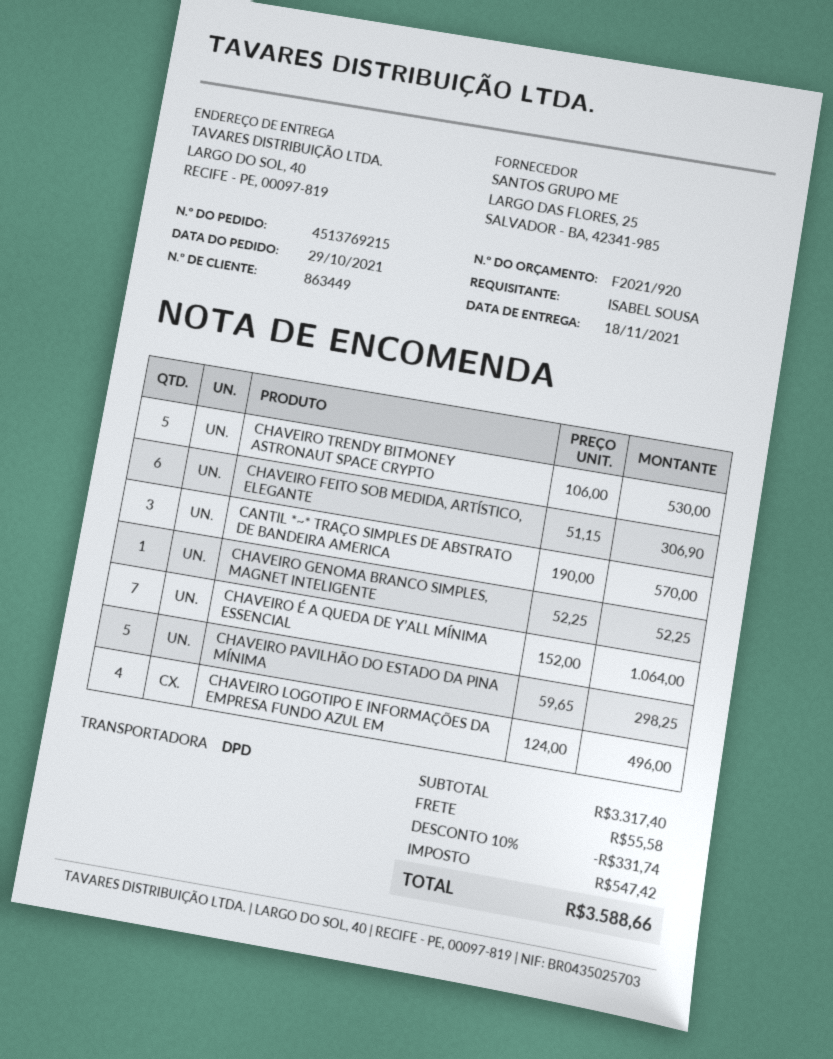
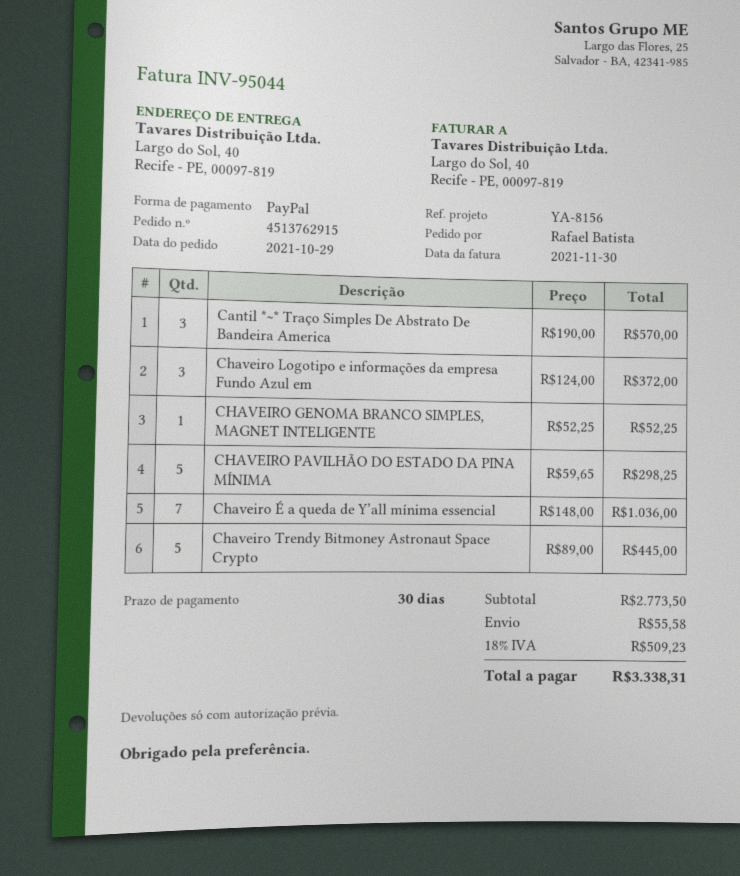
order number: 4513769215 -> 4513762915
ordered by: ISABEL SOUSA -> Rafael Batista
CHAVEIRO TRENDY BITMONEY ASTRONAUT SPACE CRYPTO: 5 x 106.00 = 530.00 -> 5 x 89.00 = 445.00
CHAVEIRO FEITO SOB MEDIDA, ARTÍSTICO, ELEGANTE: 6 x 51.15 = 306.90 -> none
CHAVEIRO É A QUEDA DE Y’ALL MÍNIMA ESSENCIAL: 7 x 152.00 = 1064.00 -> 7 x 148.00 = 1036.00
CHAVEIRO LOGOTIPO E INFORMAÇÕES DA EMPRESA FUNDO AZUL EM: 4 x 124.00 = 496.00 -> 3 x 124.00 = 372.00
subtotal: 3317.40 -> 2773.50
discount: 10% = 331.74 -> none
tax: 547.42 -> 509.23
total: 3588.66 -> 3338.31

